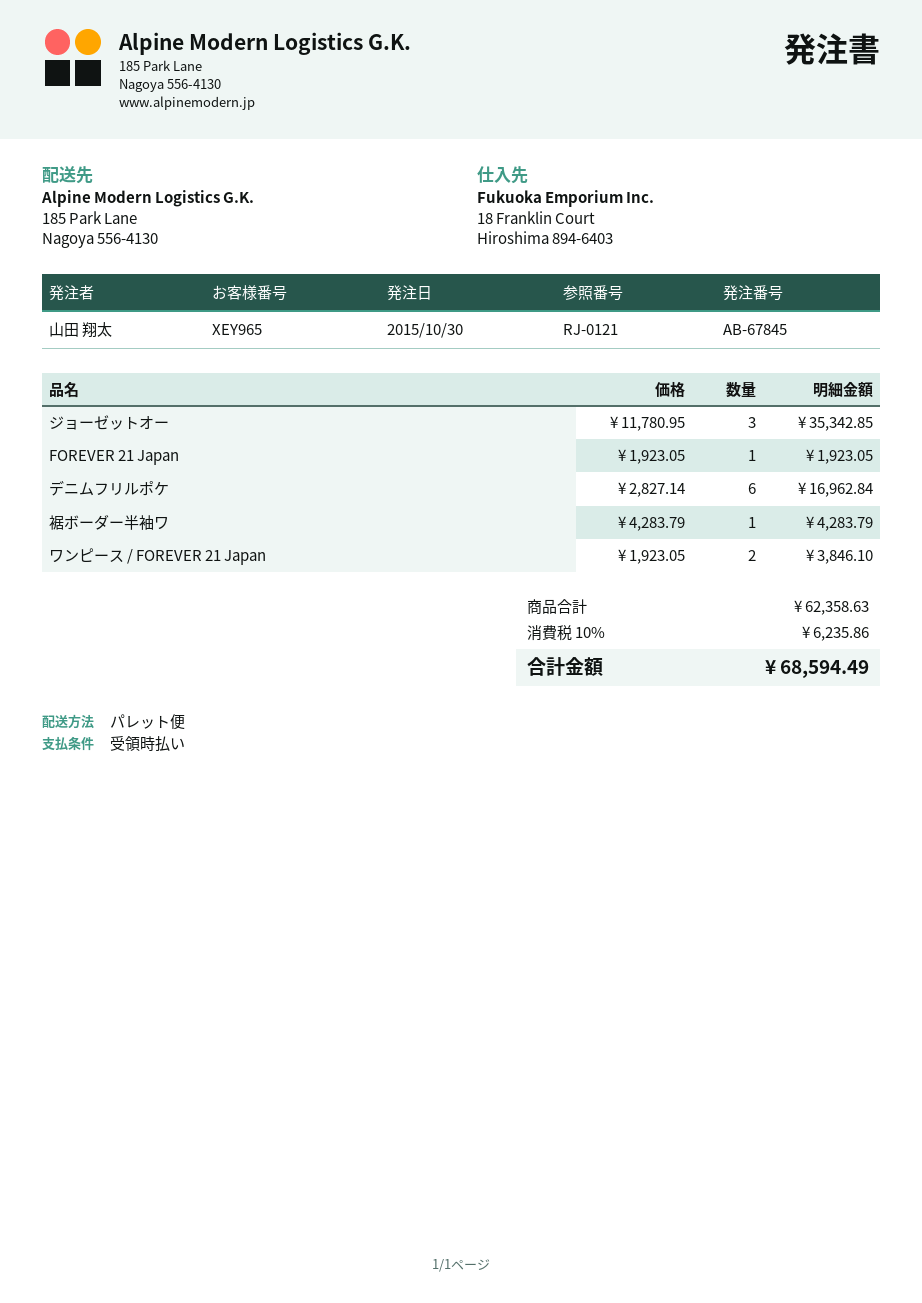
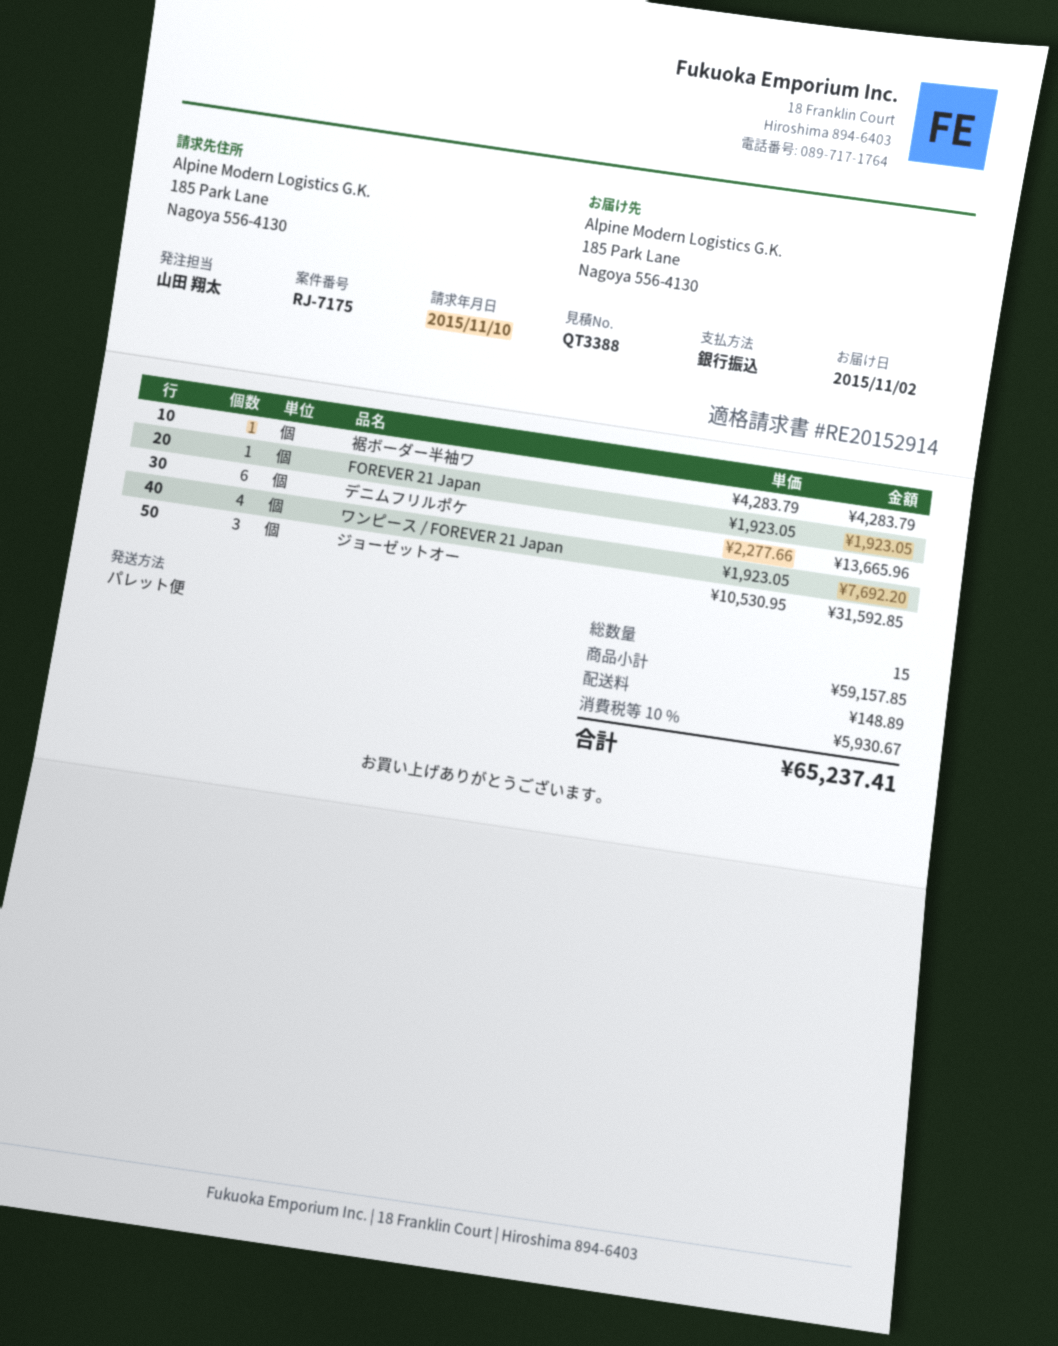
reference: RJ-0121 -> RJ-7175
ジョーゼットオー: 3 x 11780.95 = 35342.85 -> 3 x 10530.95 = 31592.85
デニムフリルポケ: 6 x 2827.14 = 16962.84 -> 6 x 2277.66 = 13665.96
ワンピース / FOREVER 21 Japan: 2 x 1923.05 = 3846.10 -> 4 x 1923.05 = 7692.20
subtotal: 62358.63 -> 59157.85
shipping: none -> 148.89
tax: 10% = 6235.86 -> 10% = 5930.67
total: 68594.49 -> 65237.41

